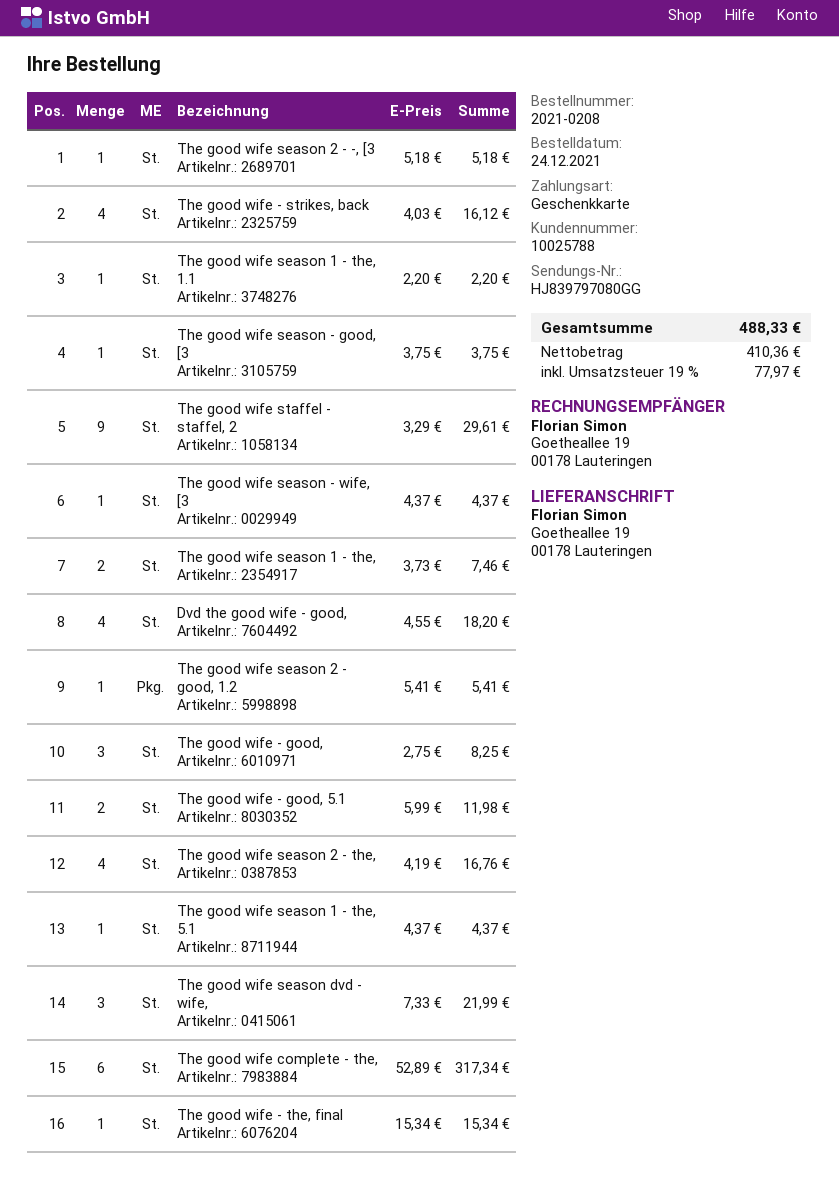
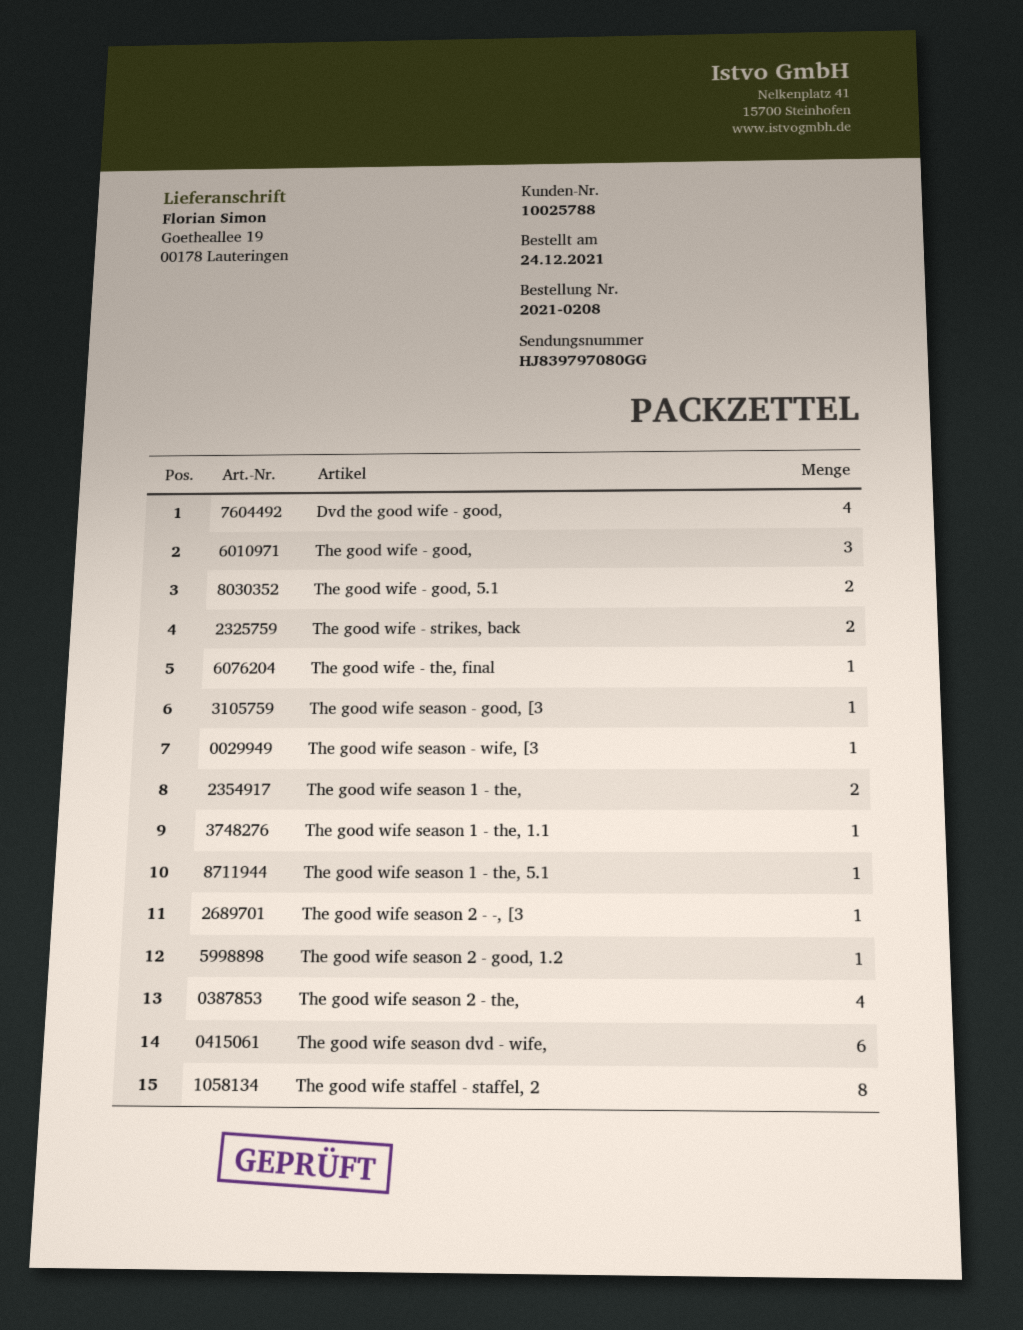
The good wife - strikes, back: 4 -> 2
The good wife staffel - staffel, 2: 9 -> 8
The good wife season dvd - wife,: 3 -> 6
The good wife complete - the,: 6 -> none

